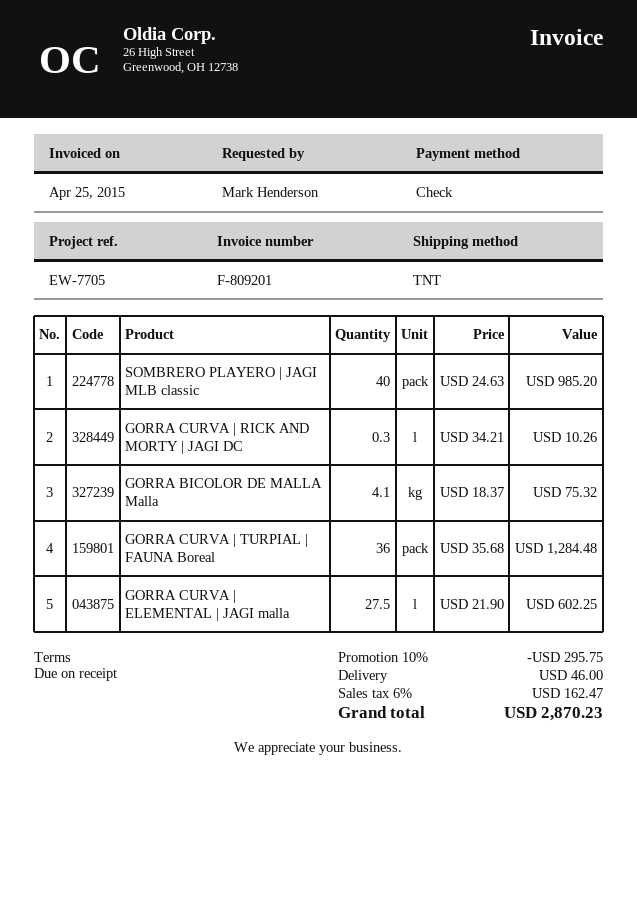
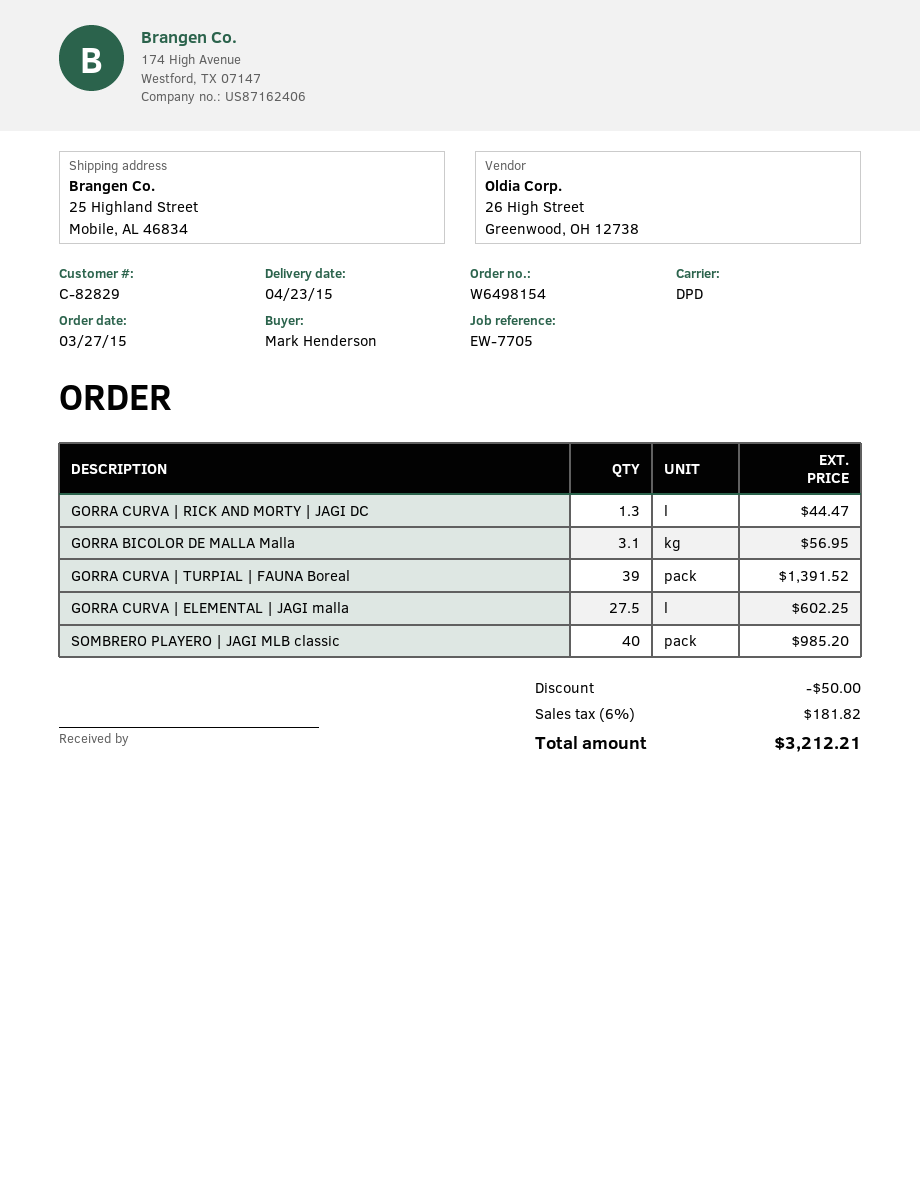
shipping method: TNT -> DPD
GORRA CURVA | RICK AND MORTY | JAGI DC: 0.3 for 10.26 -> 1.3 for 44.47
GORRA BICOLOR DE MALLA Malla: 4.1 for 75.32 -> 3.1 for 56.95
GORRA CURVA | TURPIAL | FAUNA Boreal: 36 for 1284.48 -> 39 for 1391.52
discount: 295.75 -> 50.00
shipping: 46.00 -> none
tax: 6% = 162.47 -> 6% = 181.82
total: 2870.23 -> 3212.21

